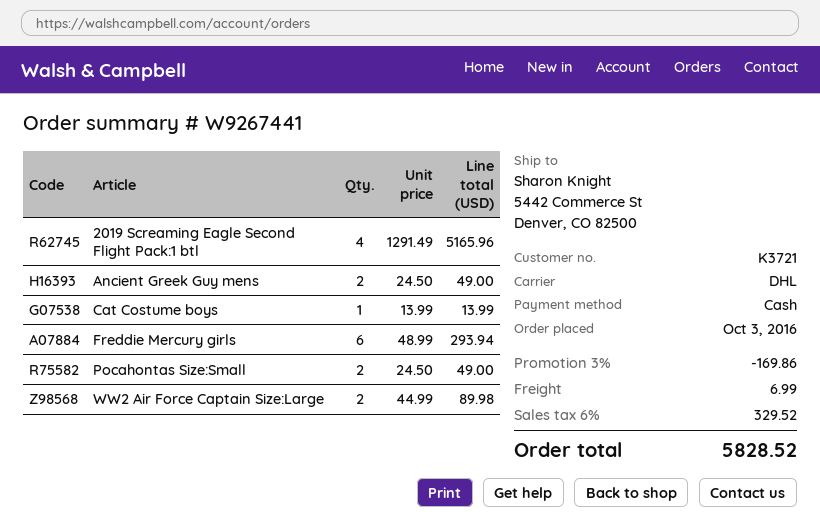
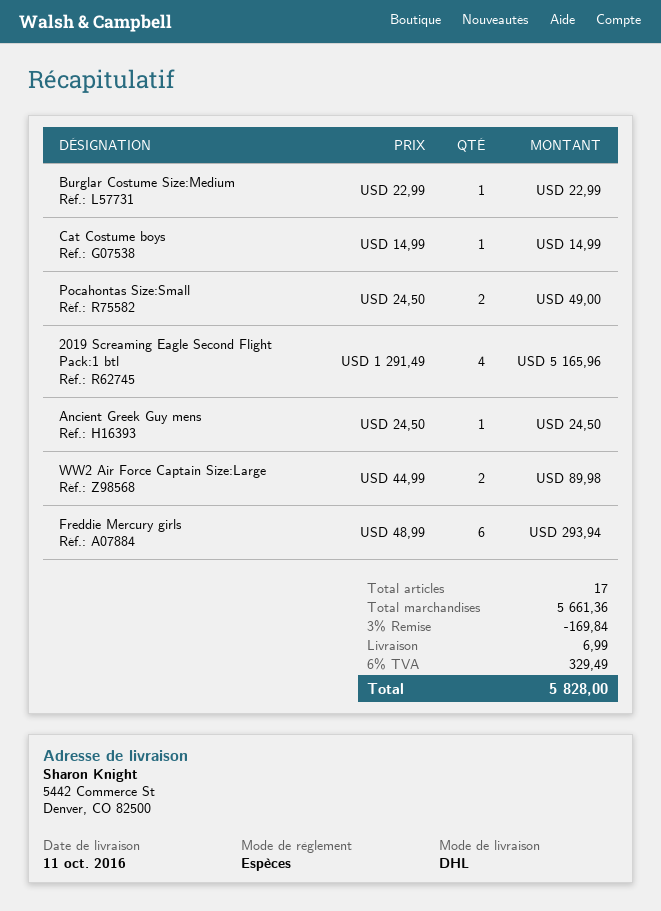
Ancient Greek Guy mens: 2 x 24.50 = 49.00 -> 1 x 24.50 = 24.50
Cat Costume boys: 1 x 13.99 = 13.99 -> 1 x 14.99 = 14.99
Burglar Costume Size:Medium: none -> 1 x 22.99 = 22.99
discount: 3% = 169.86 -> 3% = 169.84
tax: 6% = 329.52 -> 6% = 329.49
total: 5828.52 -> 5828.00

